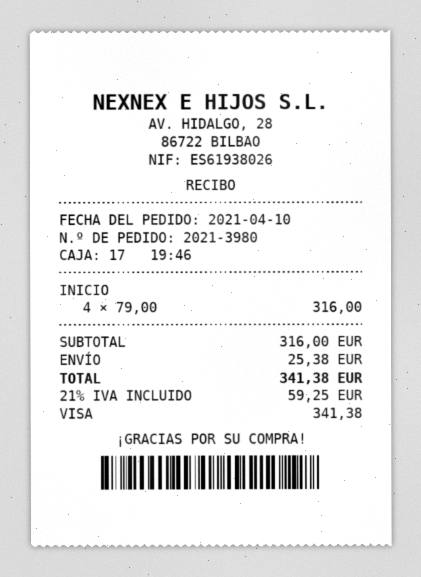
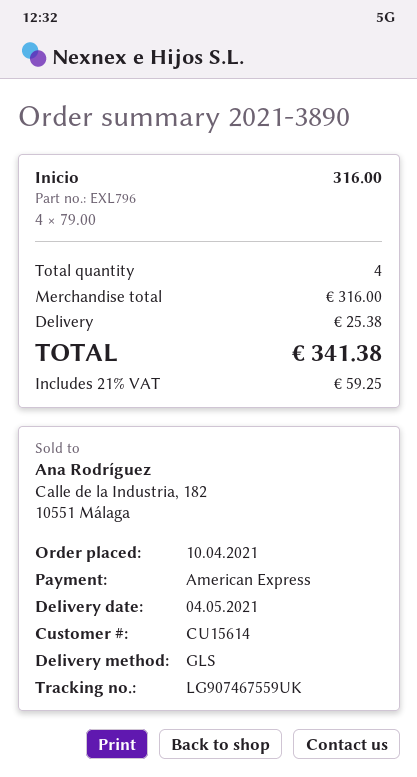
order number: 2021-3980 -> 2021-3890
payment method: Visa -> American Express

